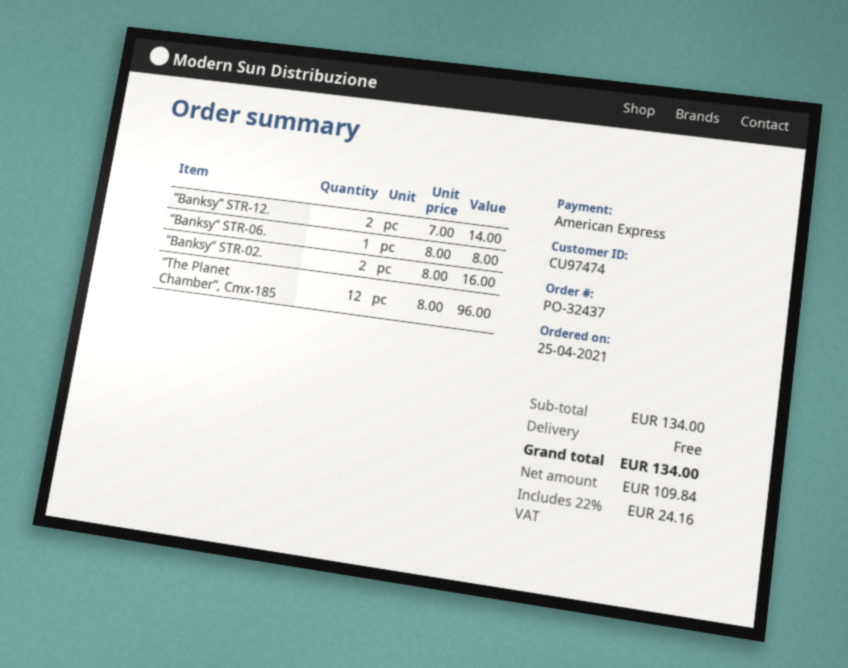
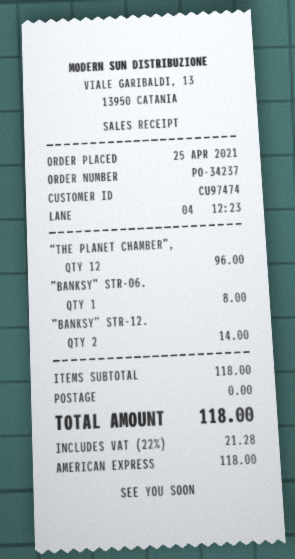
order number: PO-32437 -> PO-34237
”Banksy” STR-02.: 2 for 16.00 -> none
subtotal: 134.00 -> 118.00
tax: 22% = 24.16 -> 22% = 21.28
total: 134.00 -> 118.00

